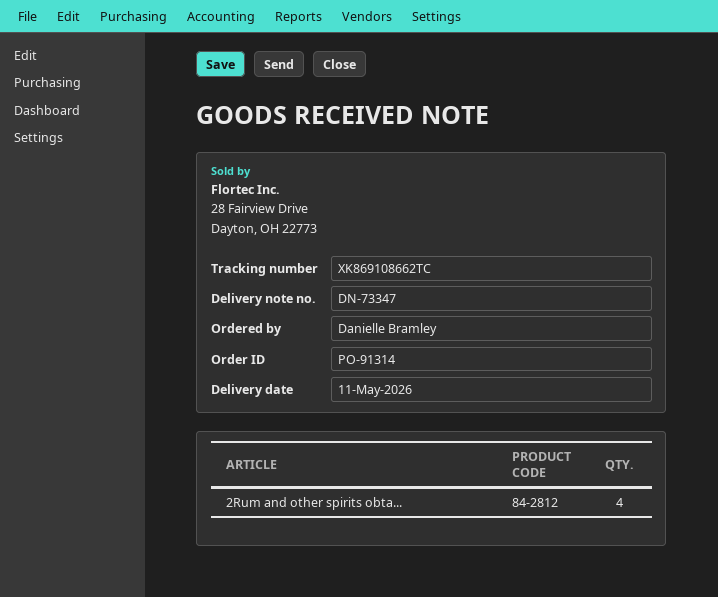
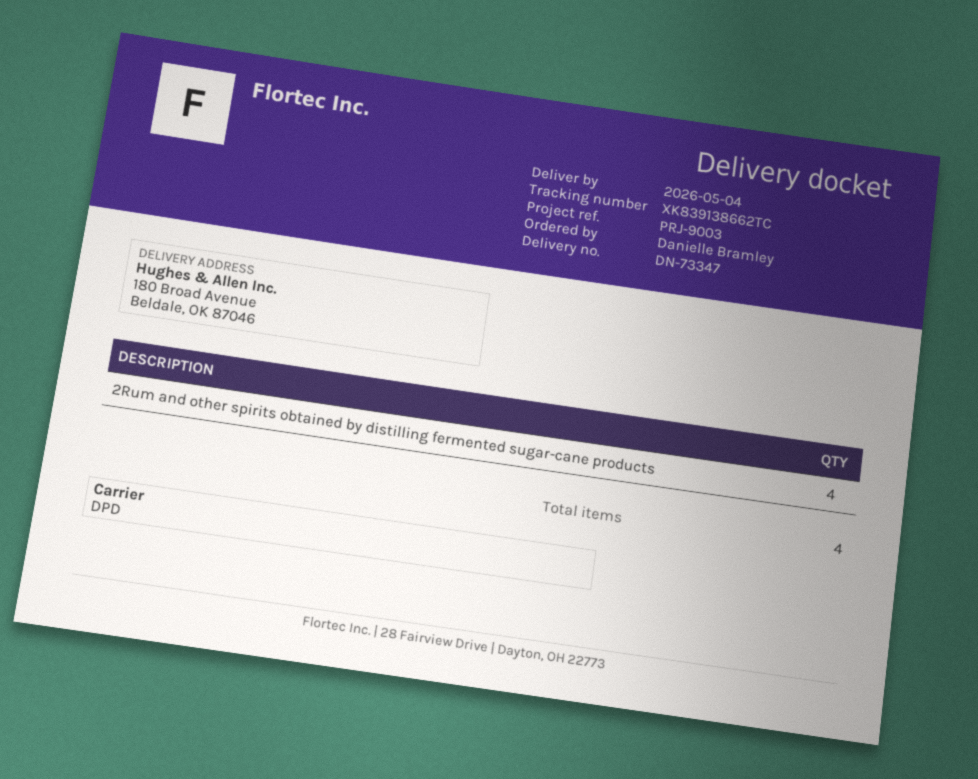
delivery date: 2026-05-11 -> 2026-05-04
tracking number: XK869108662TC -> XK839138662TC

